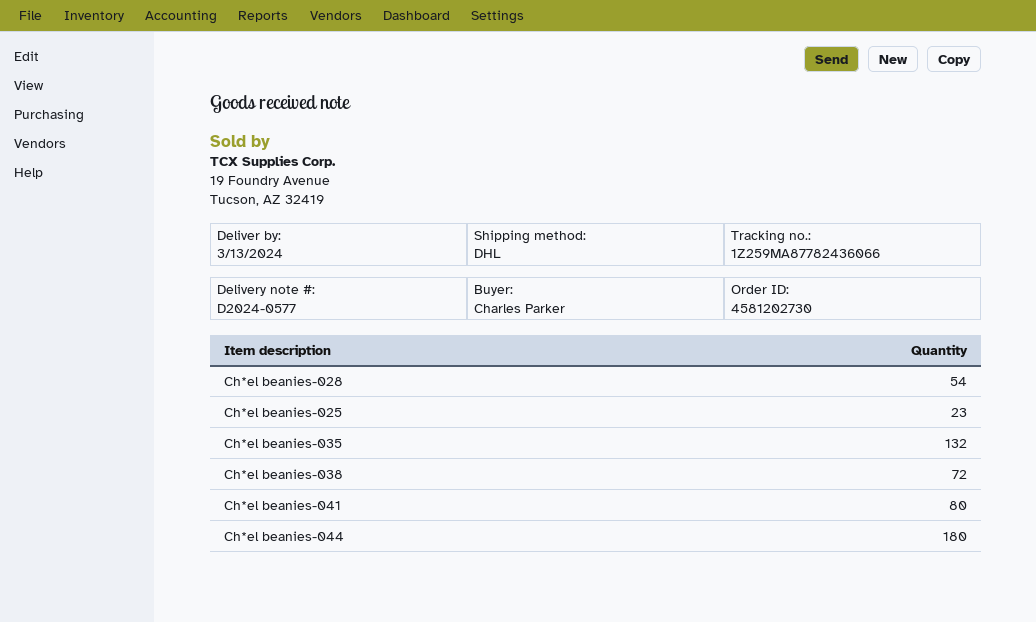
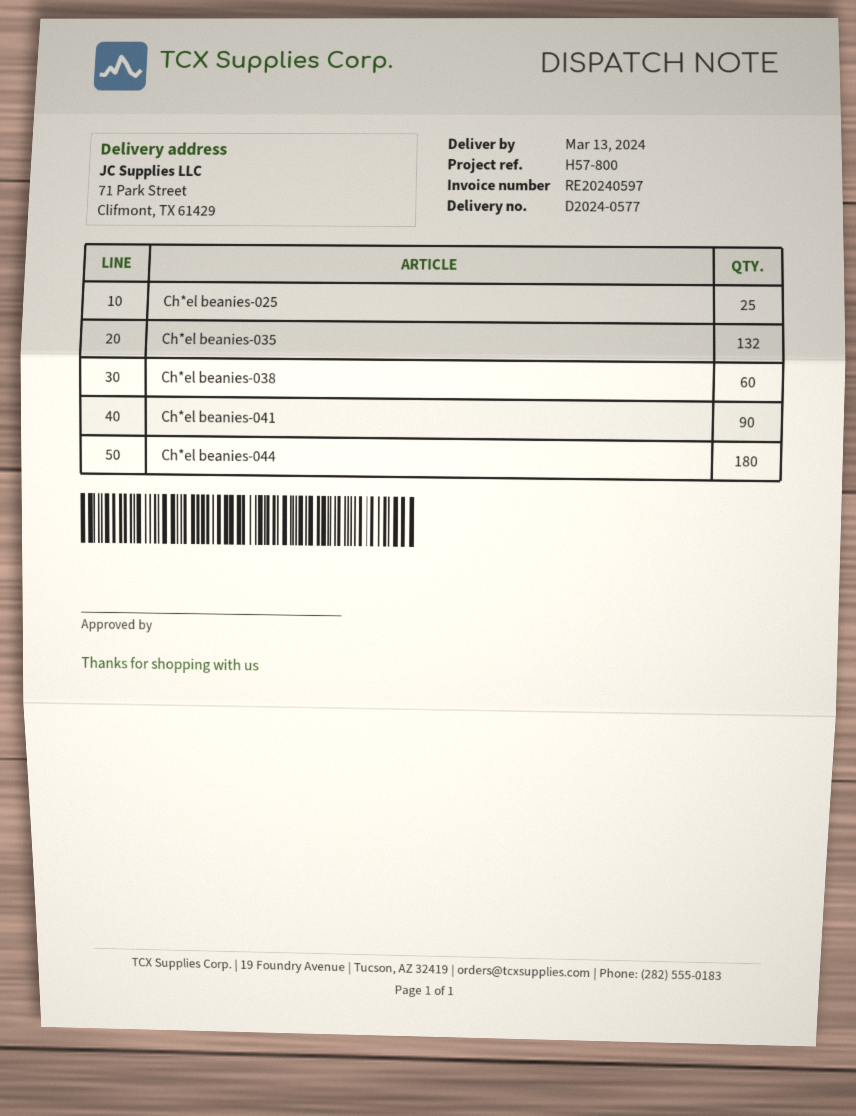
Ch*el beanies-028: 54 -> none
Ch*el beanies-025: 23 -> 25
Ch*el beanies-038: 72 -> 60
Ch*el beanies-041: 80 -> 90

